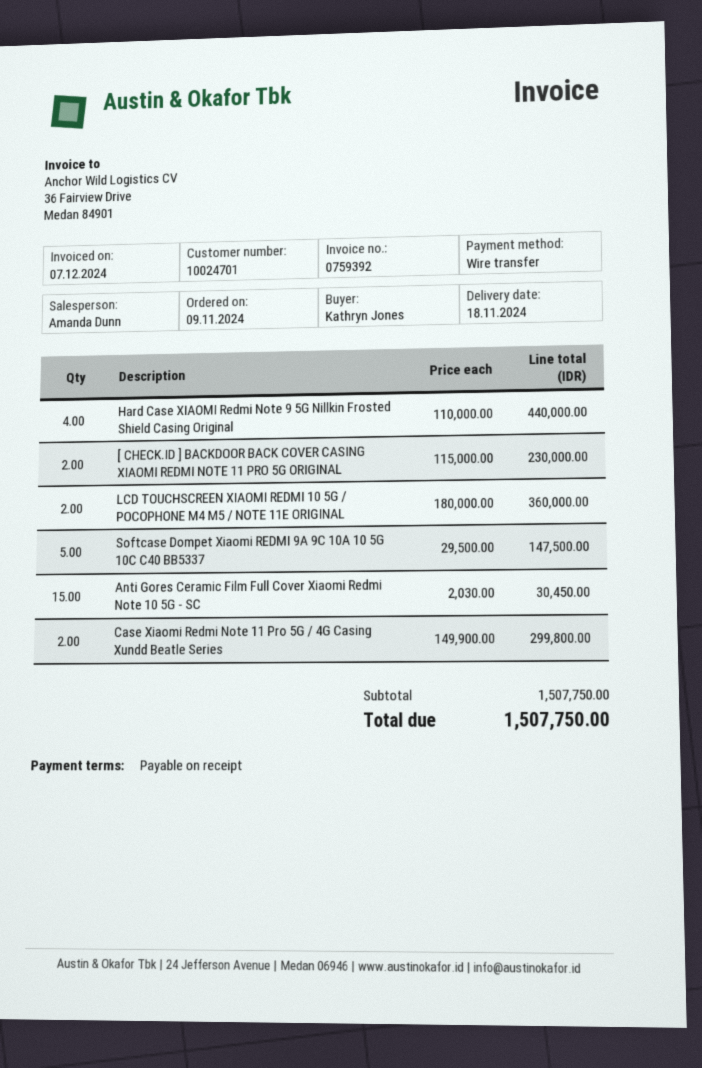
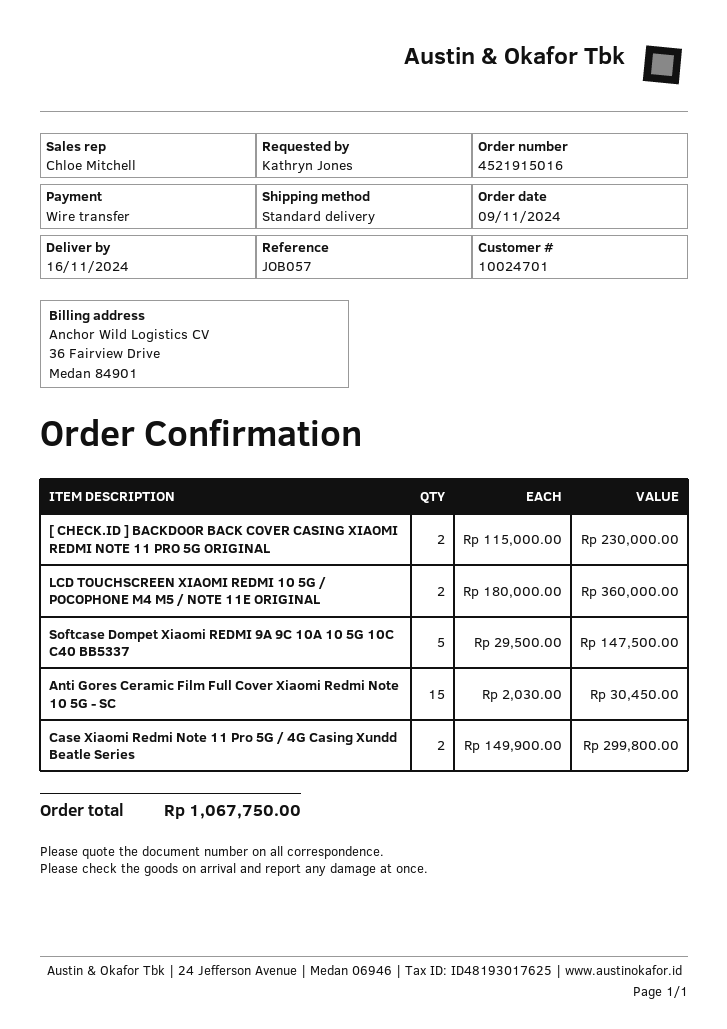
delivery date: 2024-11-18 -> 2024-11-16
sales rep: Amanda Dunn -> Chloe Mitchell
Hard Case XIAOMI Redmi Note 9 5G Nillkin Frosted Shield Casing Original: 4 x 110000.00 = 440000.00 -> none
total: 1507750.00 -> 1067750.00

